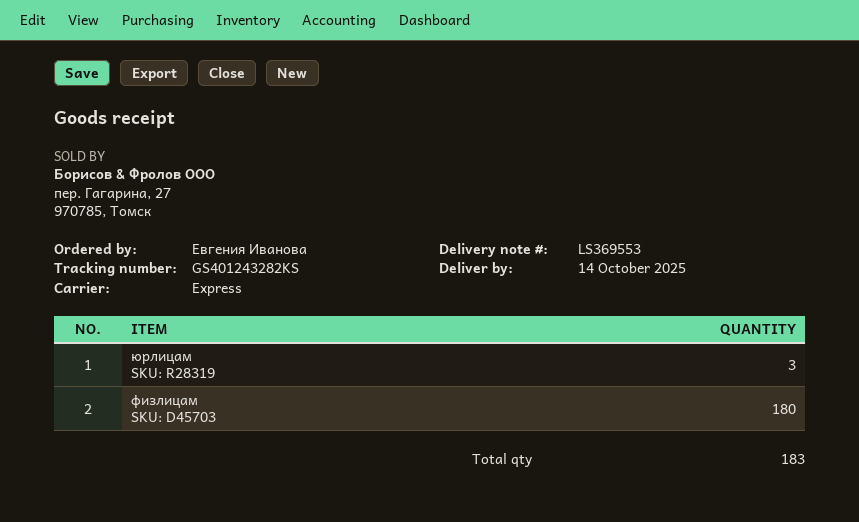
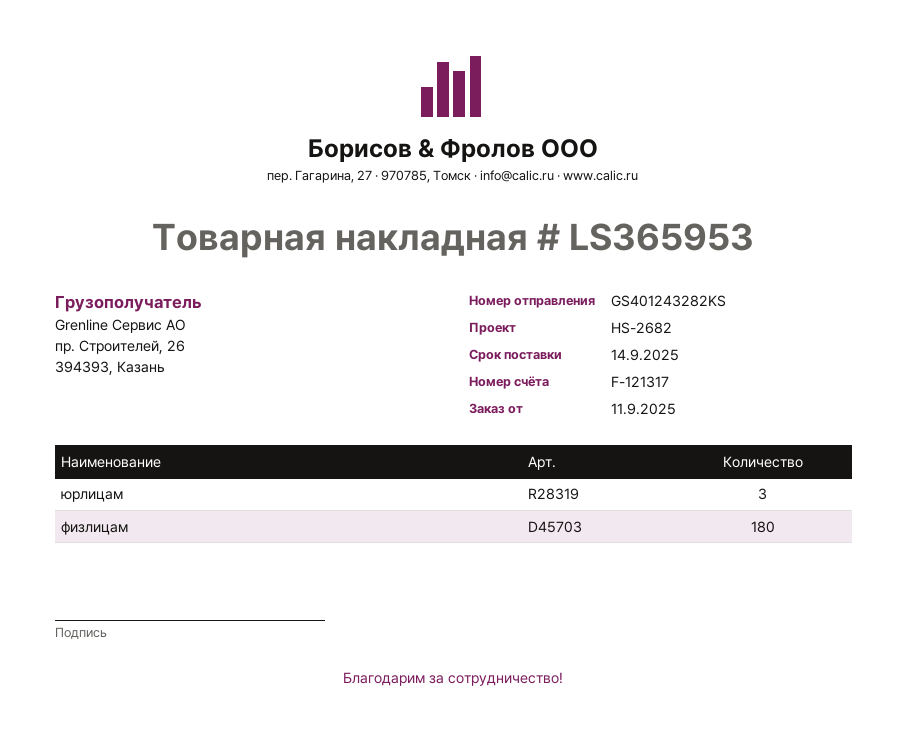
delivery note number: LS369553 -> LS365953
delivery date: 2025-10-14 -> 2025-09-14

